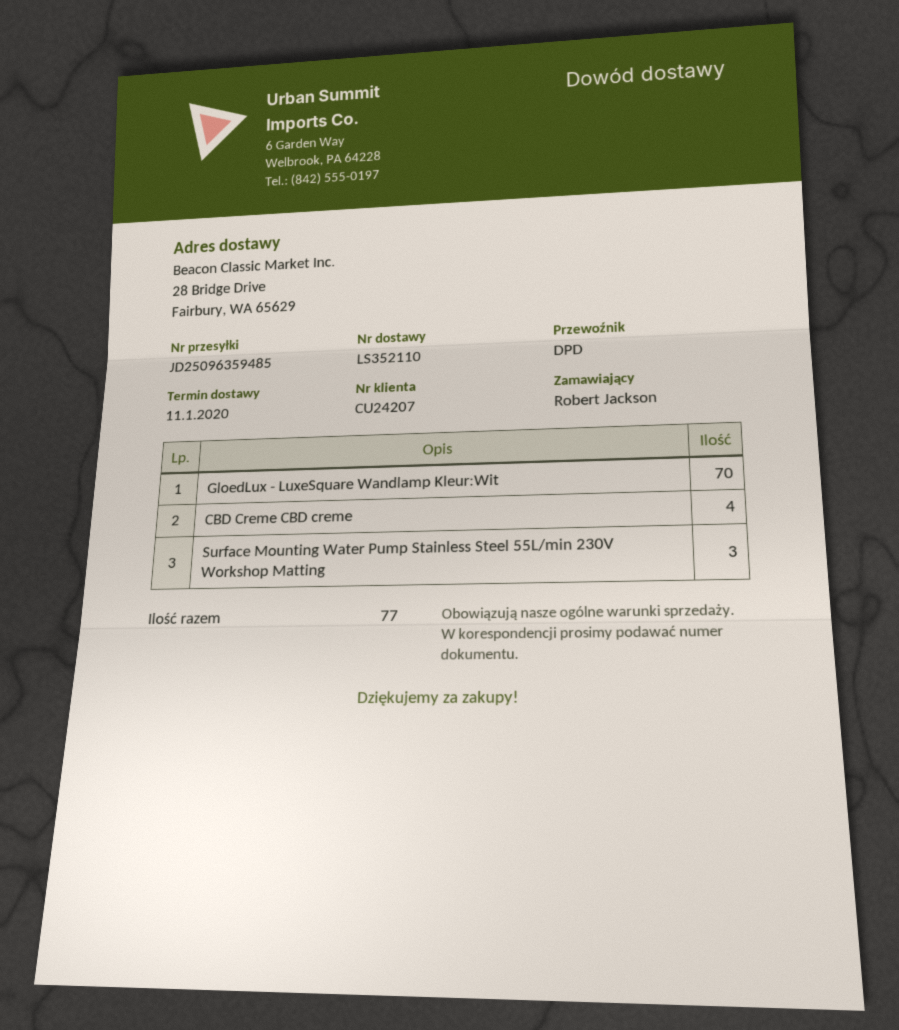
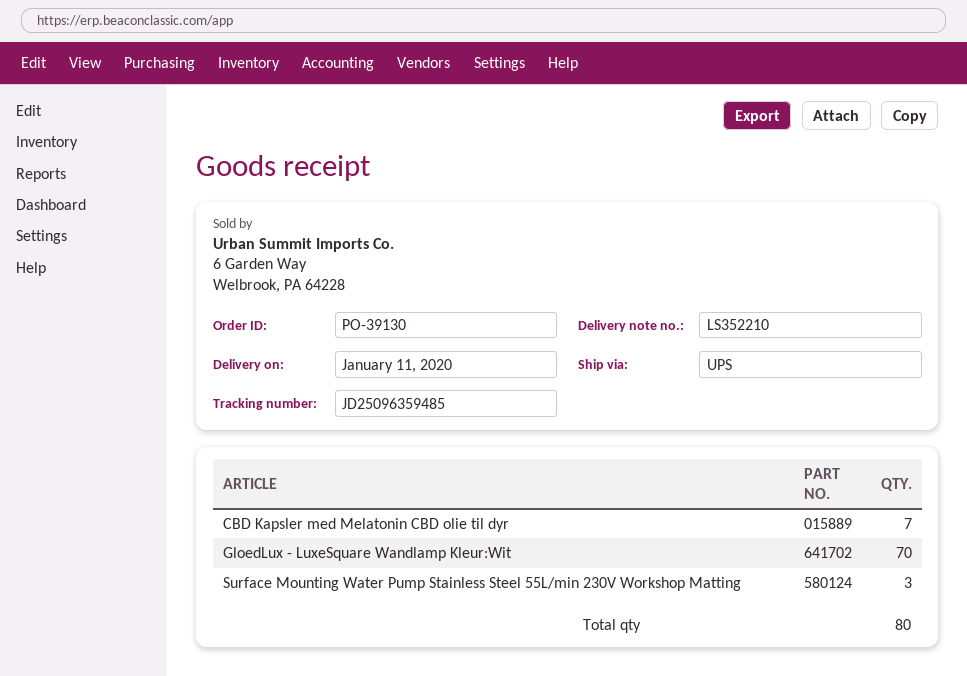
delivery note number: LS352110 -> LS352210
shipping method: DPD -> UPS
CBD Creme CBD creme: 4 -> none
CBD Kapsler med Melatonin CBD olie til dyr: none -> 7
total quantity: 77 -> 80

